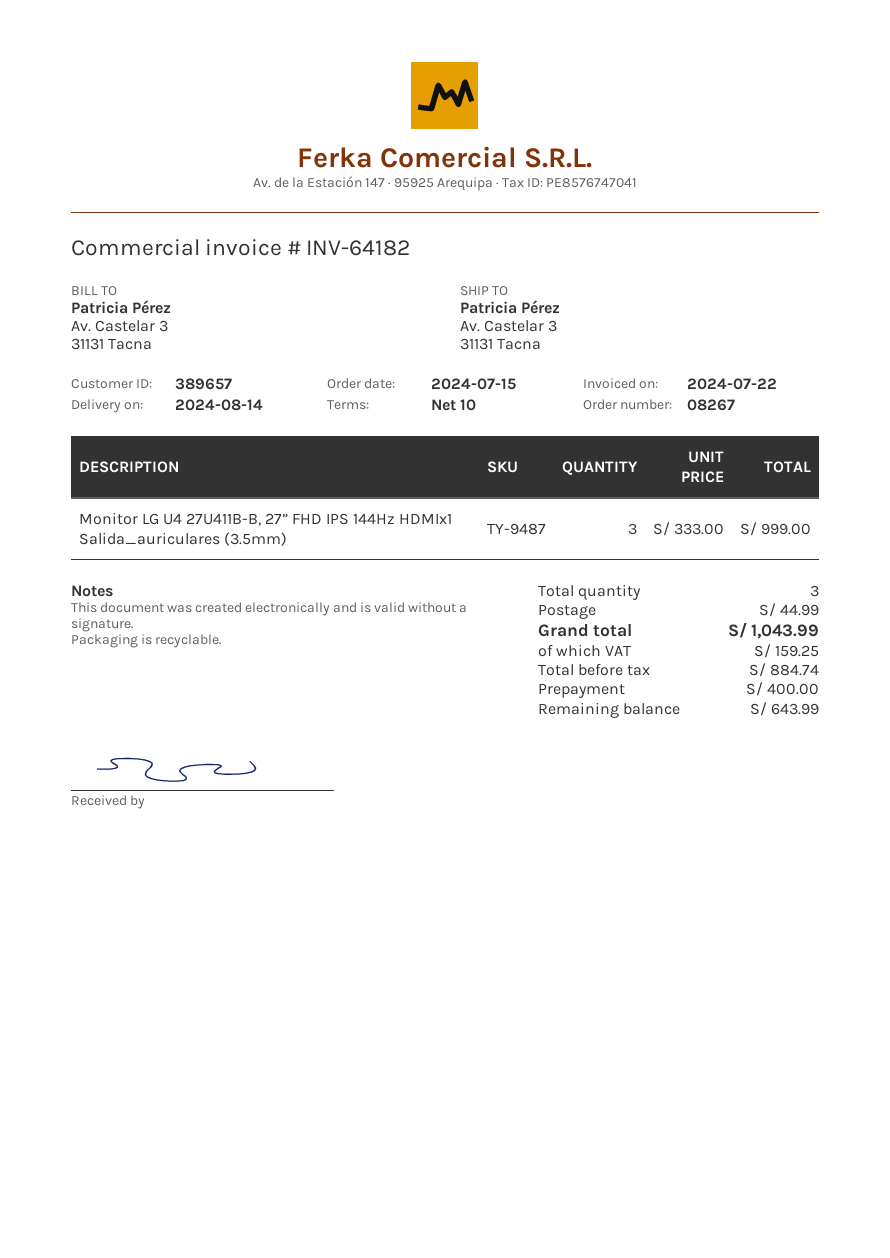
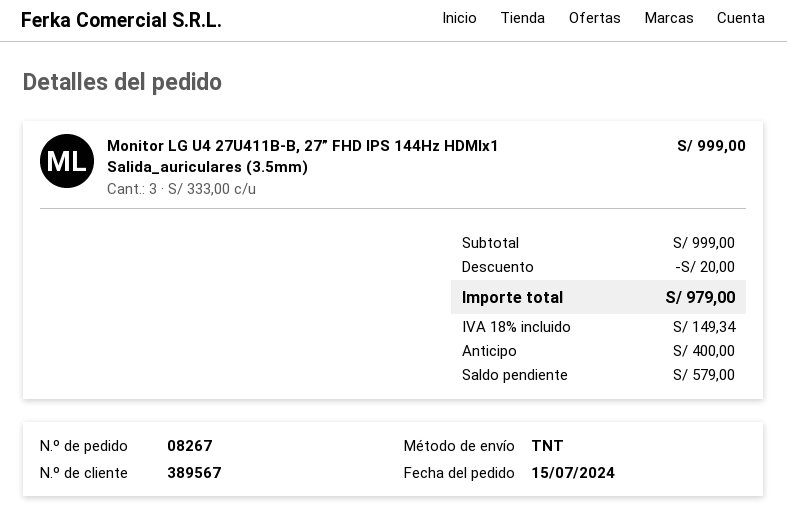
customer number: 389657 -> 389567
discount: none -> 20.00
shipping: 44.99 -> none
tax: 159.25 -> 149.34
total: 1043.99 -> 979.00
balance: 643.99 -> 579.00

